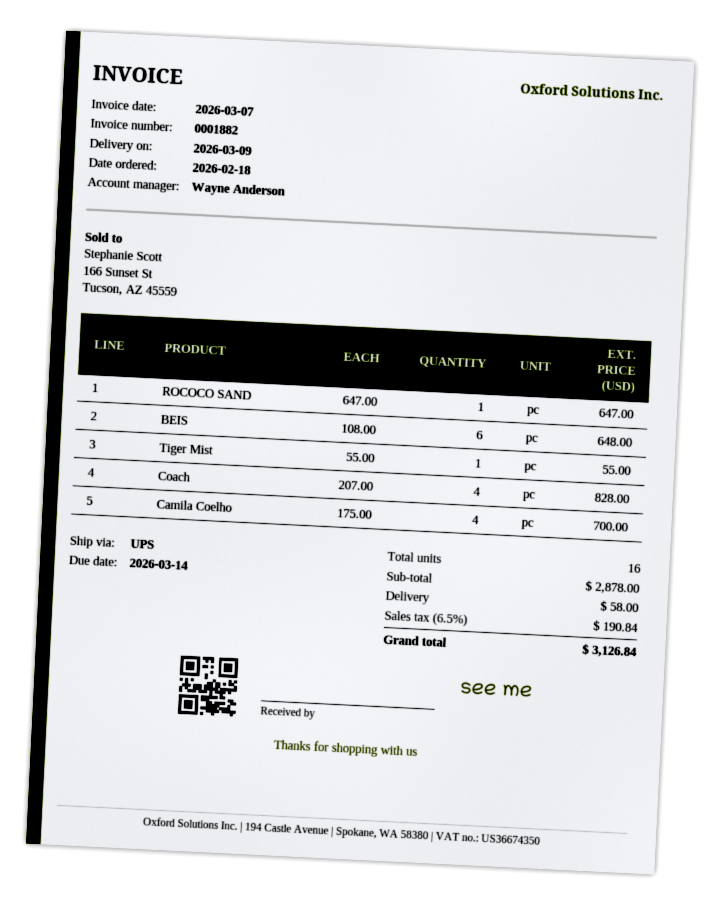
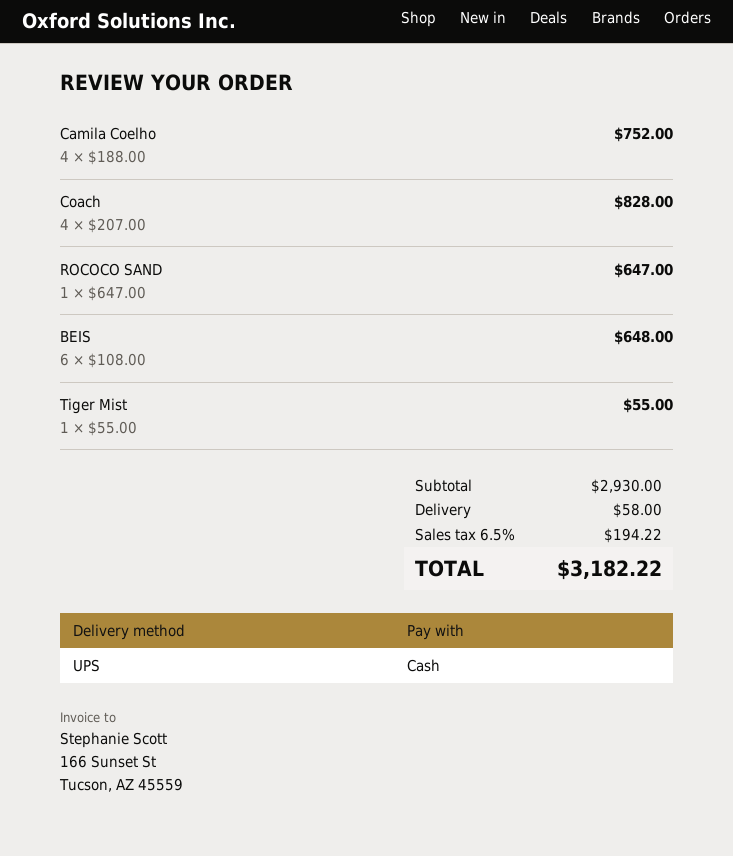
Camila Coelho: 4 x 175.00 = 700.00 -> 4 x 188.00 = 752.00
subtotal: 2878.00 -> 2930.00
tax: 6.5% = 190.84 -> 6.5% = 194.22
total: 3126.84 -> 3182.22

